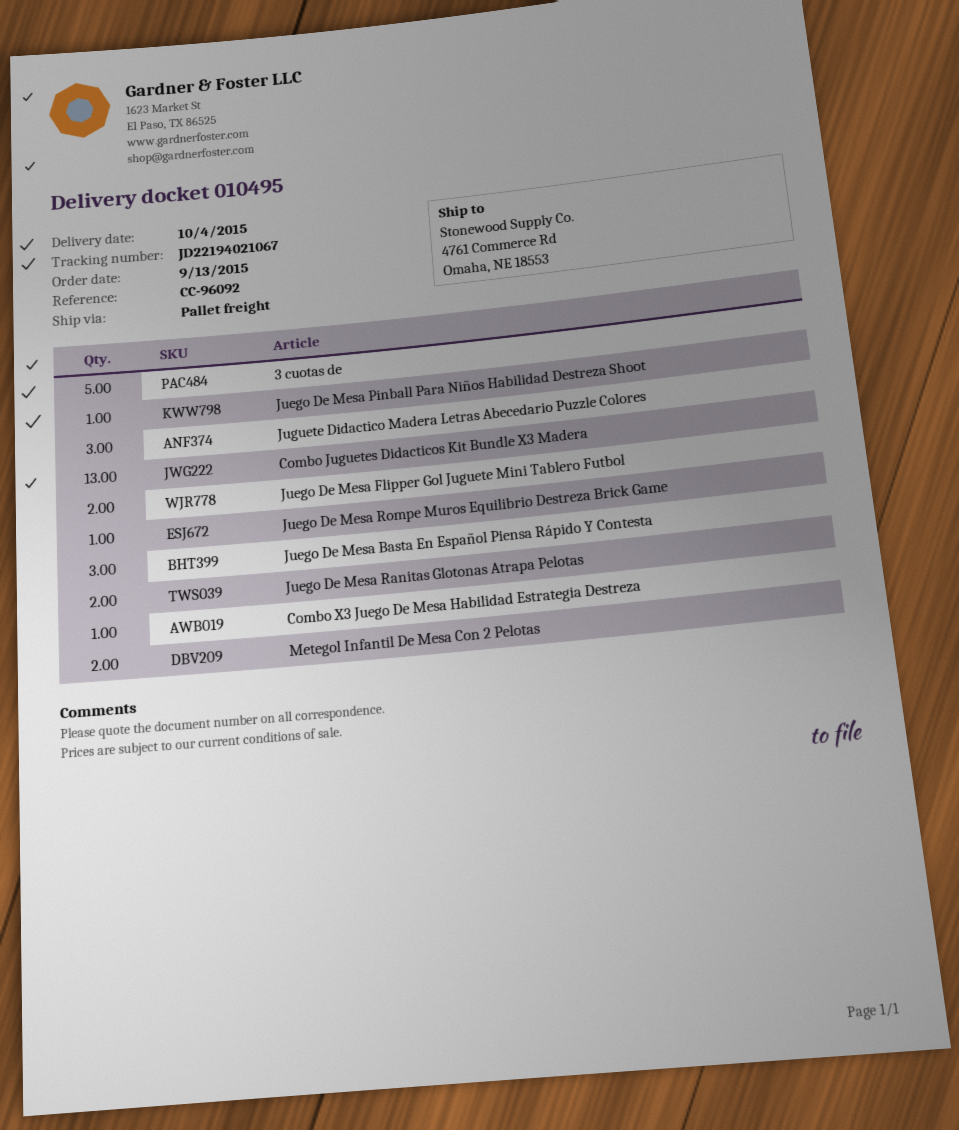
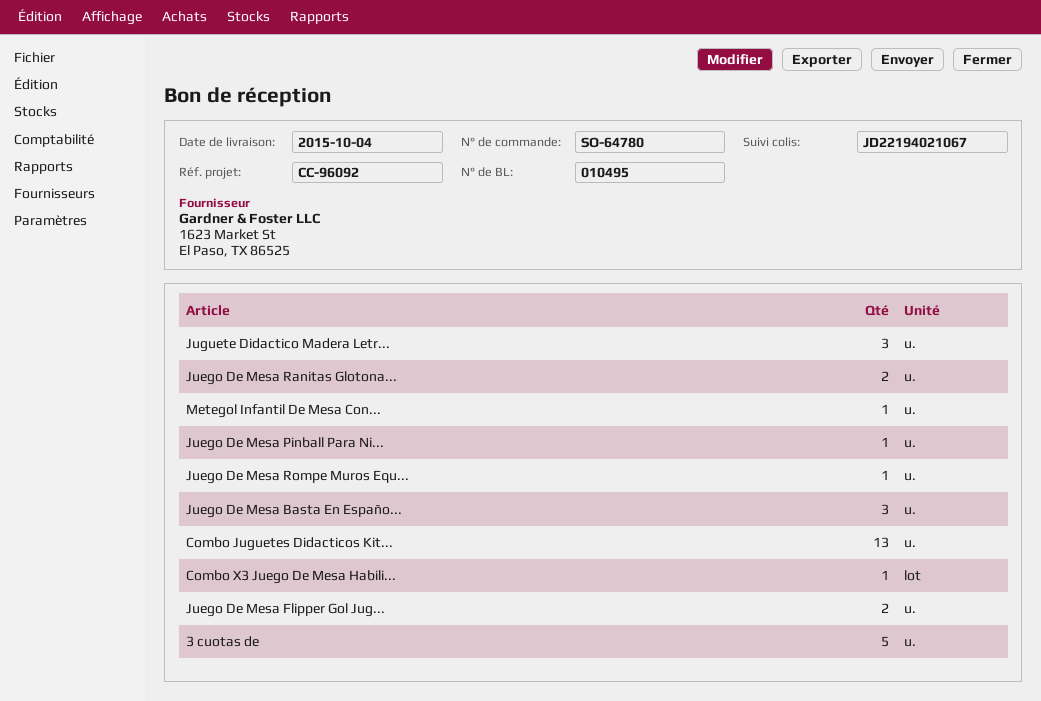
Metegol Infantil De Mesa Con 2 Pelotas: 2 -> 1

